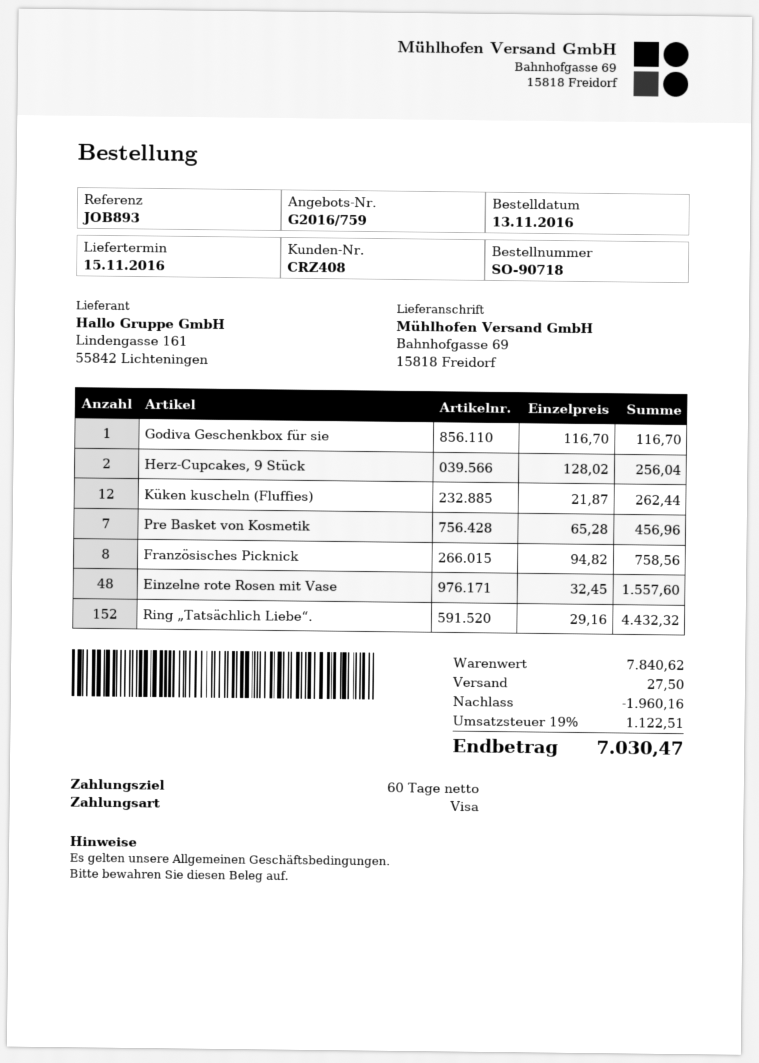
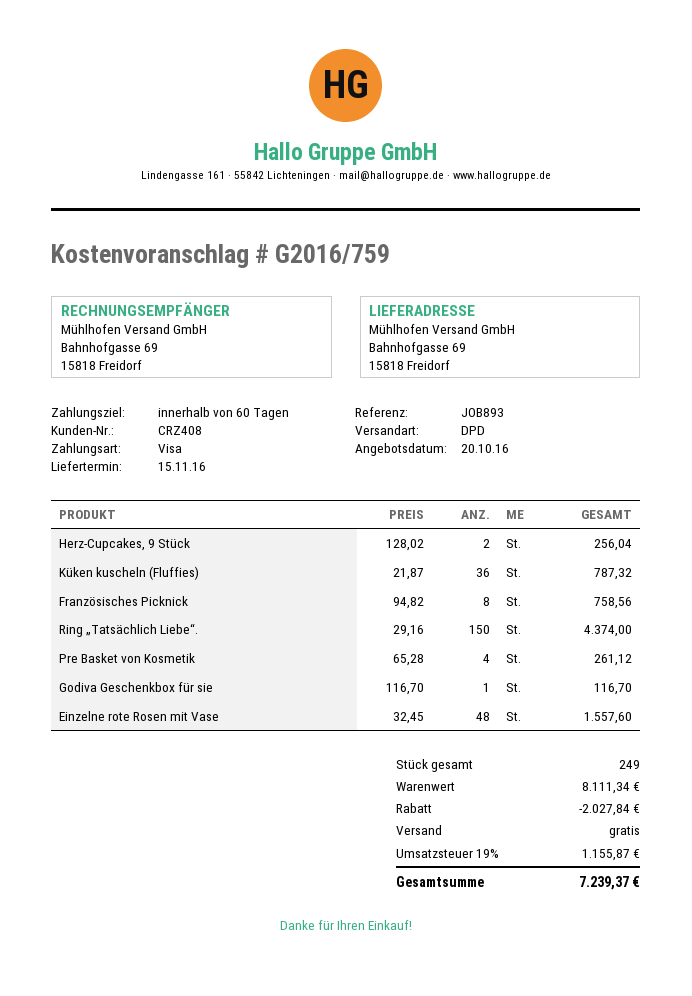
Küken kuscheln (Fluffies): 12 x 21.87 = 262.44 -> 36 x 21.87 = 787.32
Pre Basket von Kosmetik: 7 x 65.28 = 456.96 -> 4 x 65.28 = 261.12
Ring „Tatsächlich Liebe“.: 152 x 29.16 = 4432.32 -> 150 x 29.16 = 4374.00
subtotal: 7840.62 -> 8111.34
discount: 1960.16 -> 2027.84
shipping: 27.50 -> 0.00
tax: 19% = 1122.51 -> 19% = 1155.87
total: 7030.47 -> 7239.37

